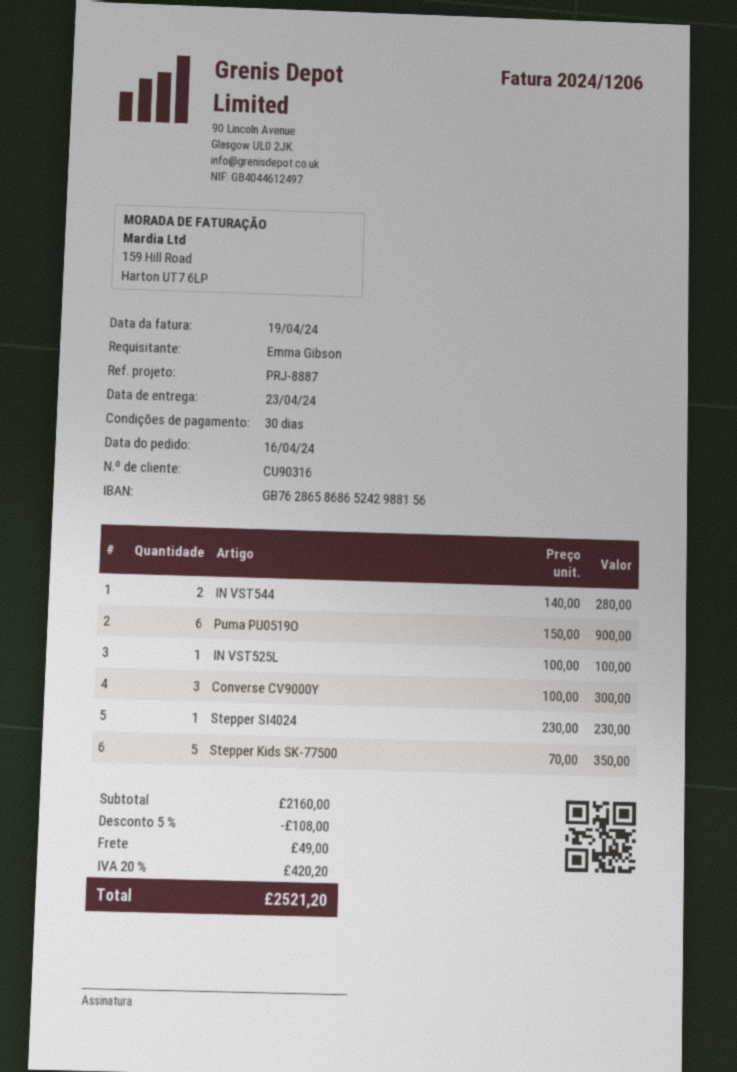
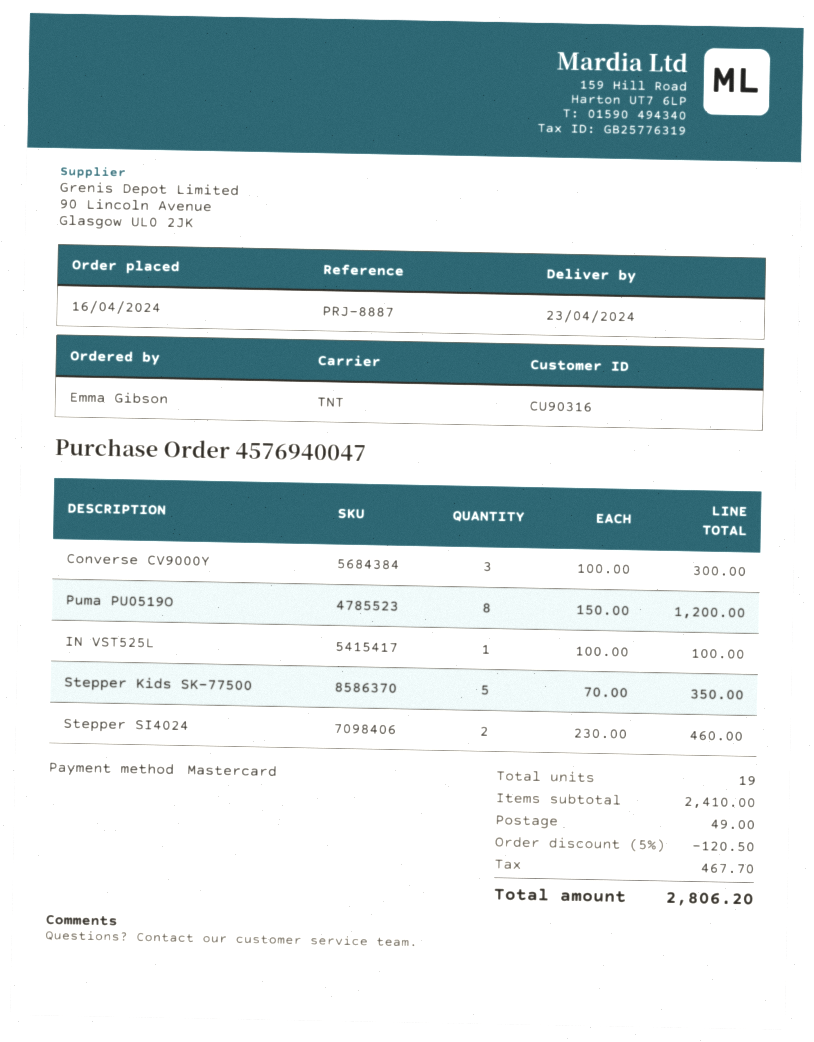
IN VST544: 2 x 140.00 = 280.00 -> none
Puma PU0519O: 6 x 150.00 = 900.00 -> 8 x 150.00 = 1200.00
Stepper SI4024: 1 x 230.00 = 230.00 -> 2 x 230.00 = 460.00
subtotal: 2160.00 -> 2410.00
discount: 5% = 108.00 -> 5% = 120.50
tax: 420.20 -> 467.70
total: 2521.20 -> 2806.20

